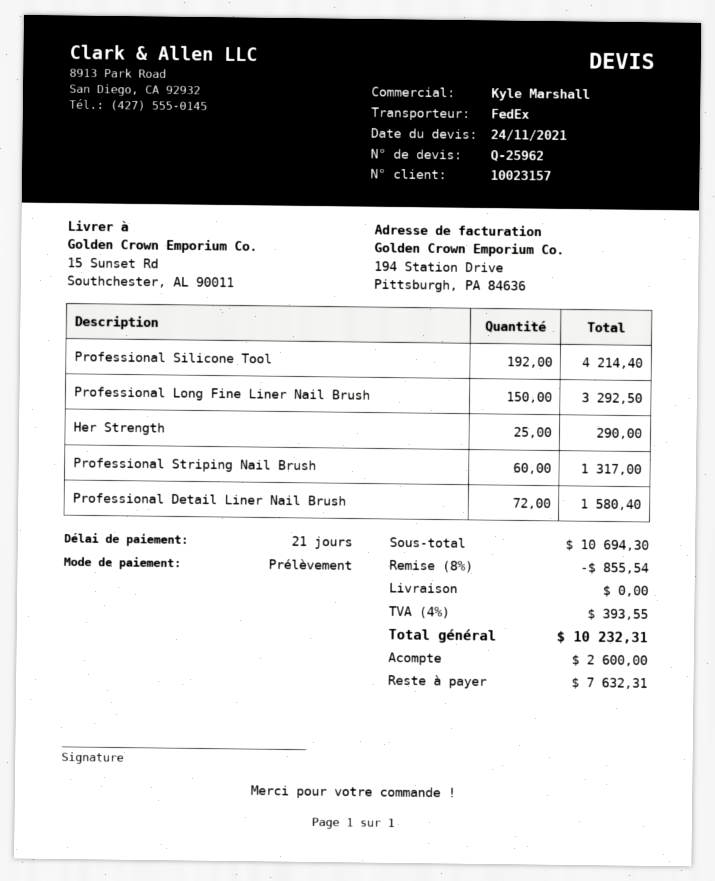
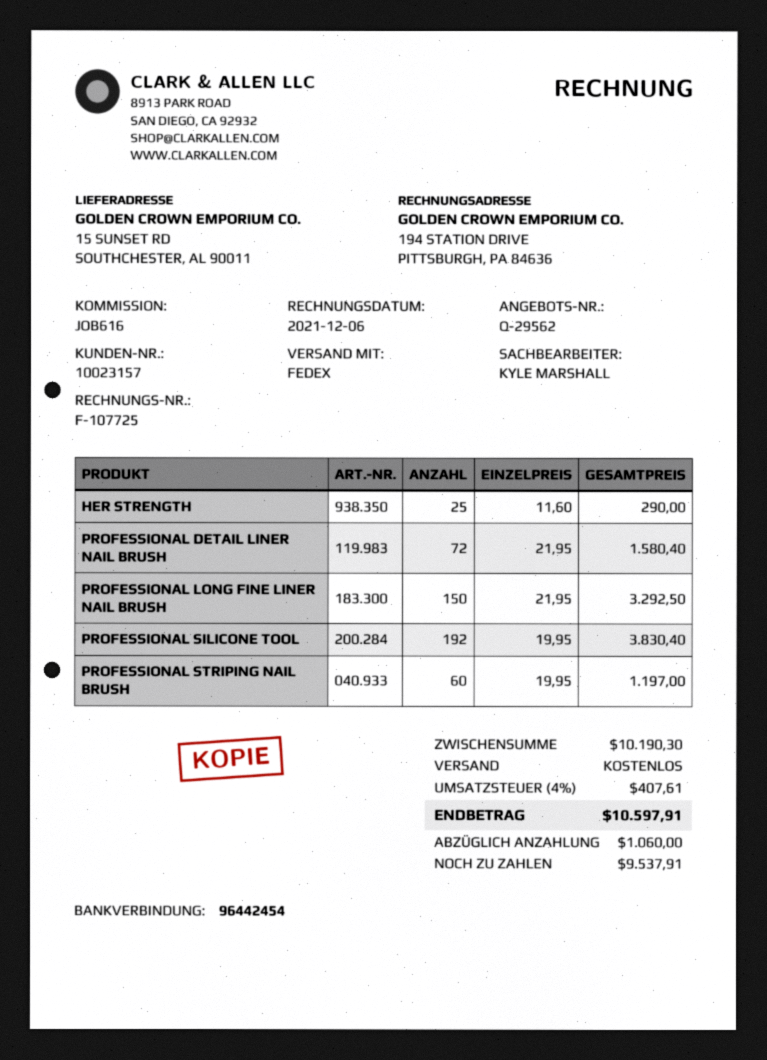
quote number: Q-25962 -> Q-29562
Professional Silicone Tool: 192 for 4214.40 -> 192 for 3830.40
Professional Striping Nail Brush: 60 for 1317.00 -> 60 for 1197.00
subtotal: 10694.30 -> 10190.30
discount: 8% = 855.54 -> none
tax: 4% = 393.55 -> 4% = 407.61
total: 10232.31 -> 10597.91
deposit: 2600.00 -> 1060.00
balance: 7632.31 -> 9537.91

